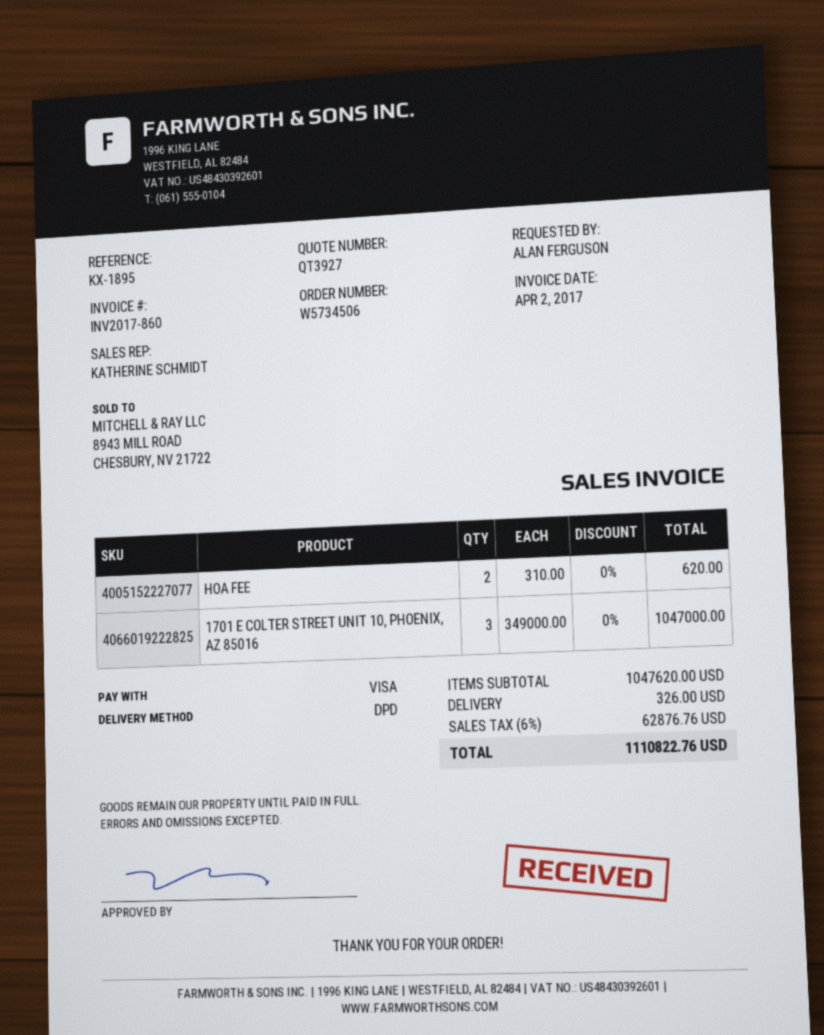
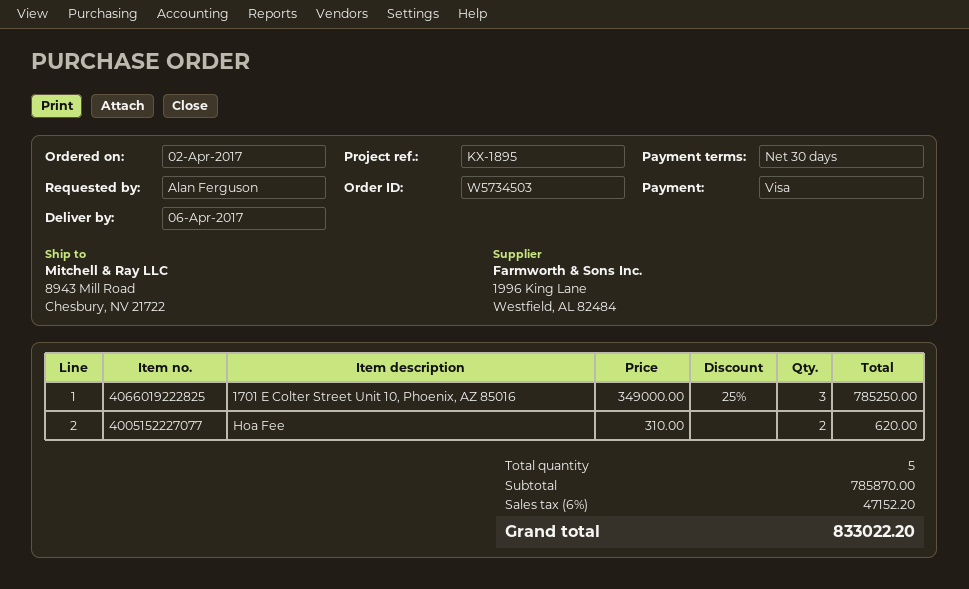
order number: W5734506 -> W5734503
1701 E COLTER STREET UNIT 10, PHOENIX, AZ 85016: 3 x 349000.00 = 1047000.00 -> 3 x 349000.00 - 25% = 785250.00
subtotal: 1047620.00 -> 785870.00
shipping: 326.00 -> none
tax: 6% = 62876.76 -> 6% = 47152.20
total: 1110822.76 -> 833022.20

